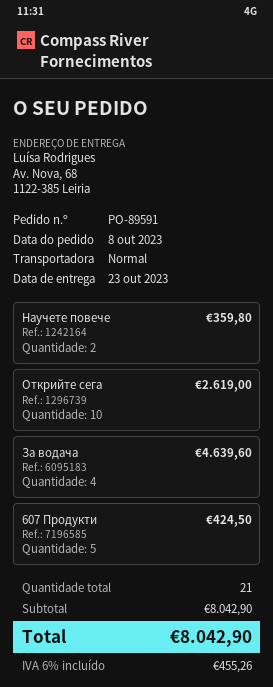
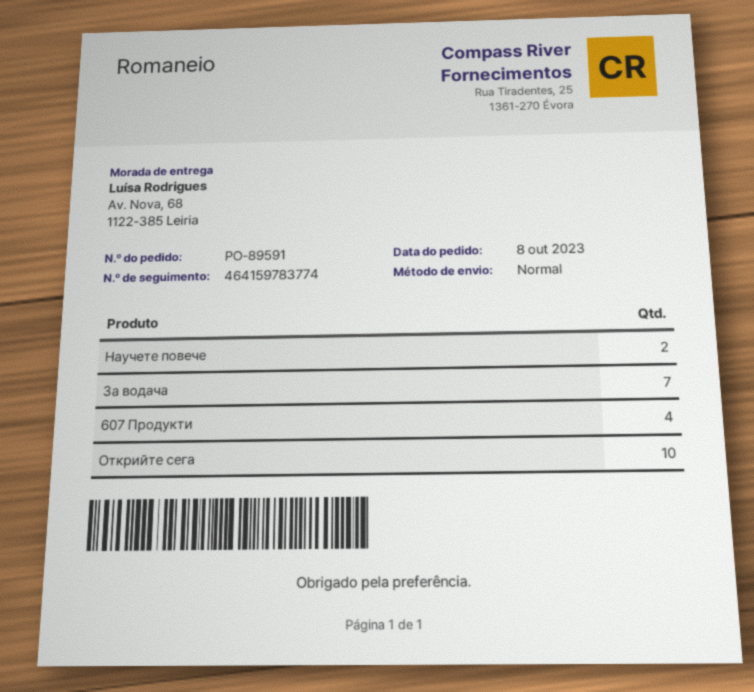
За водача: 4 -> 7
607 Продукти: 5 -> 4

